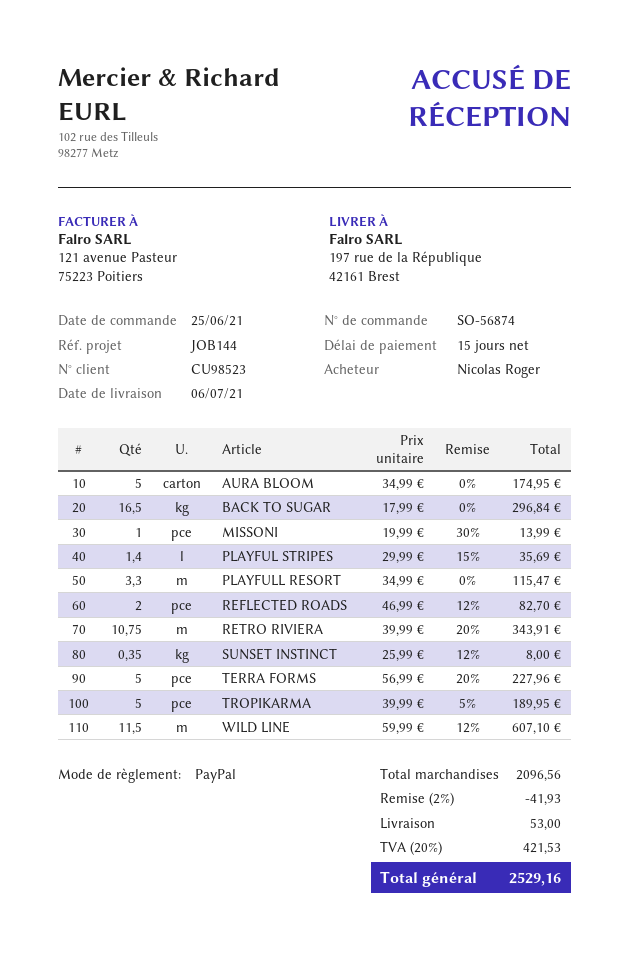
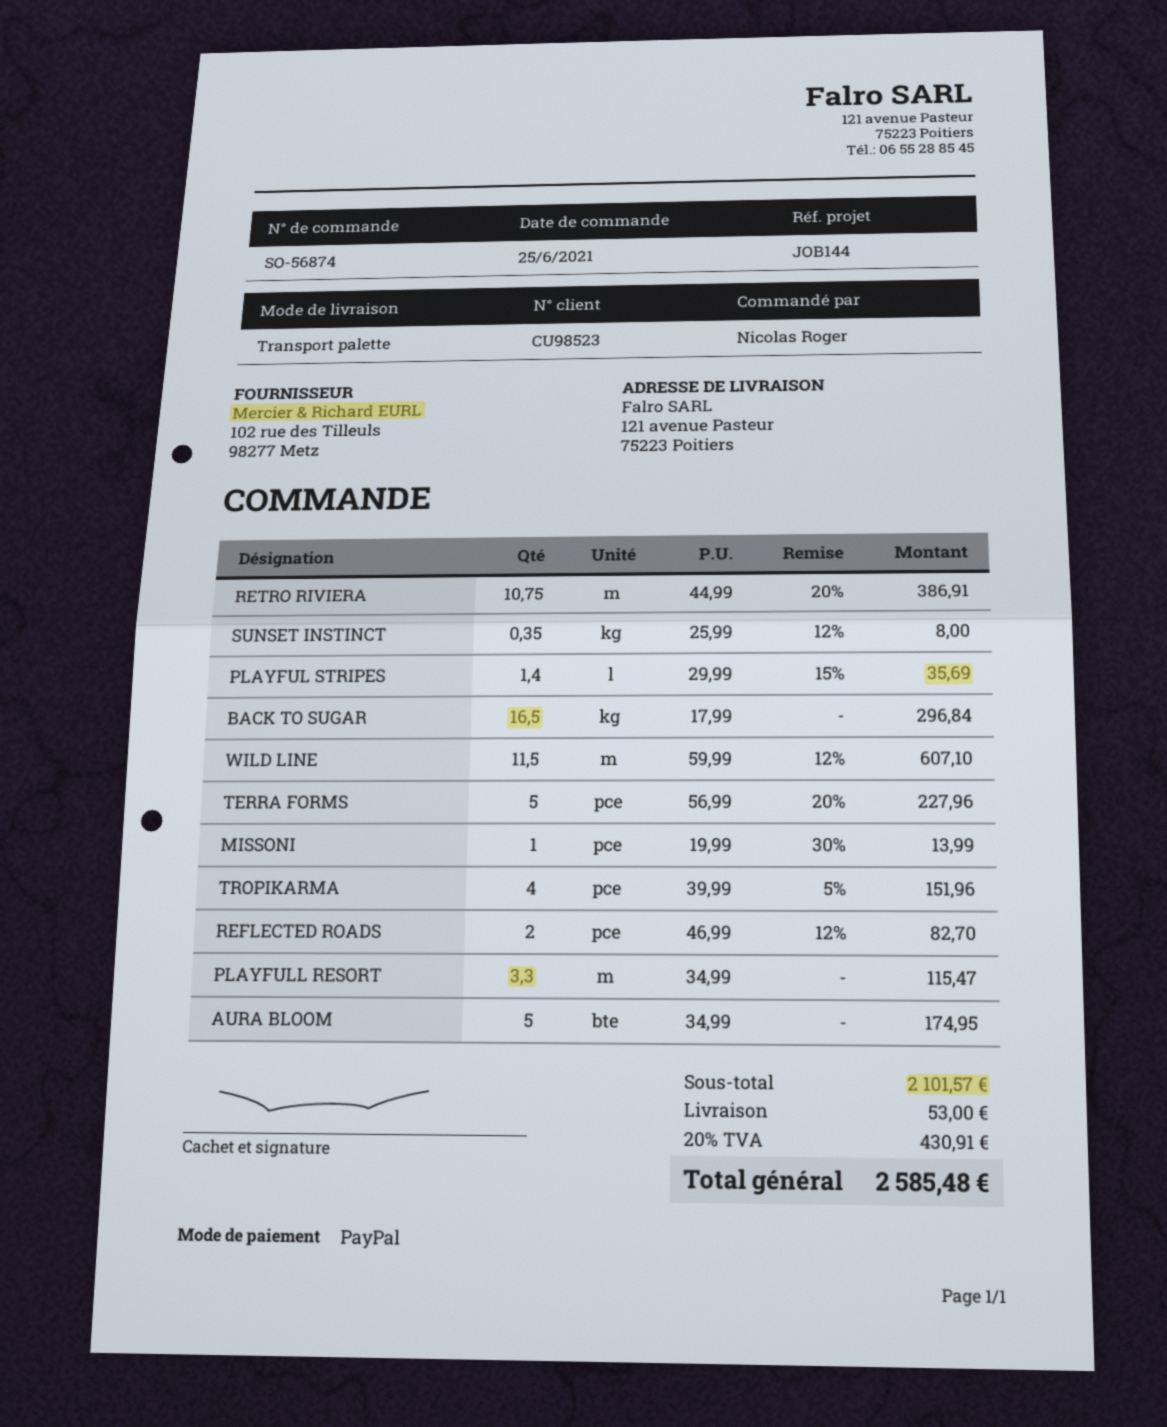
ship to: 197 rue de la République, 42161 Brest -> 121 avenue Pasteur, 75223 Poitiers
RETRO RIVIERA: 10.75 x 39.99 - 20% = 343.91 -> 10.75 x 44.99 - 20% = 386.91
TROPIKARMA: 5 x 39.99 - 5% = 189.95 -> 4 x 39.99 - 5% = 151.96
subtotal: 2096.56 -> 2101.57
discount: 2% = 41.93 -> none
tax: 20% = 421.53 -> 20% = 430.91
total: 2529.16 -> 2585.48

